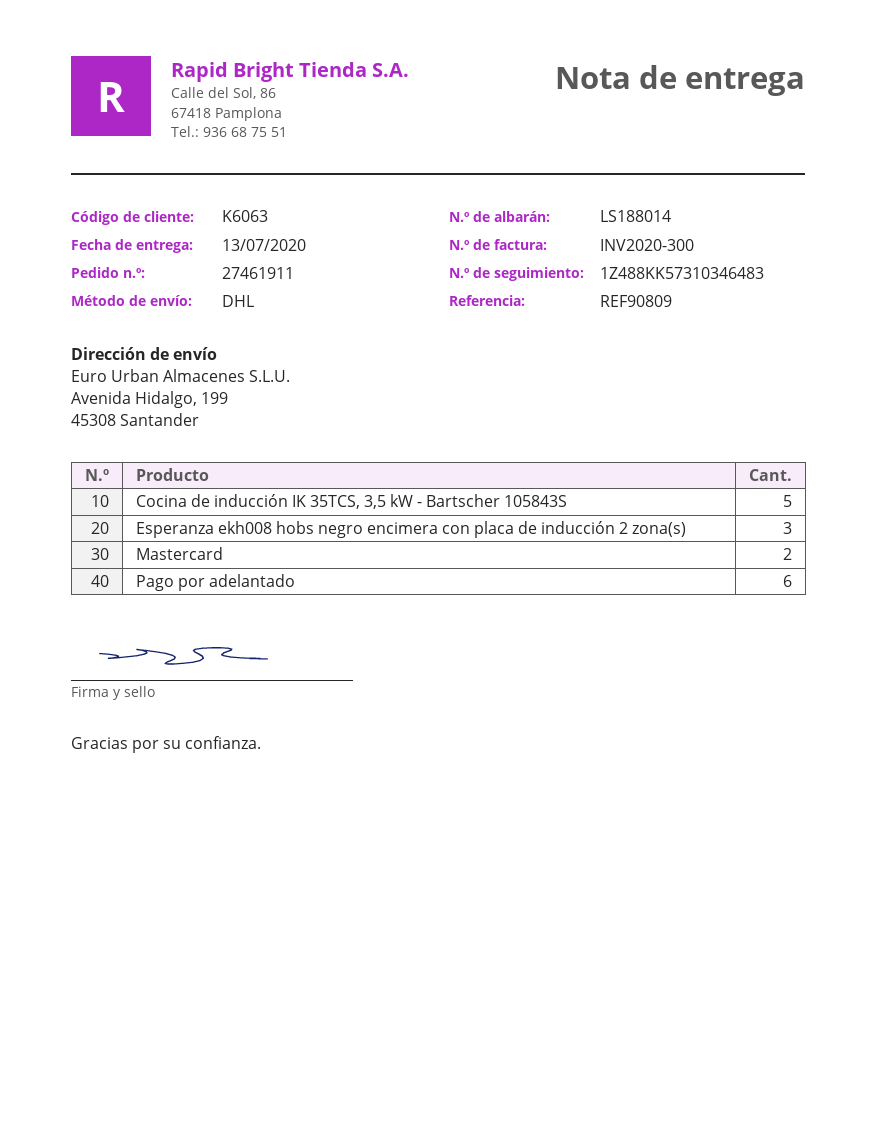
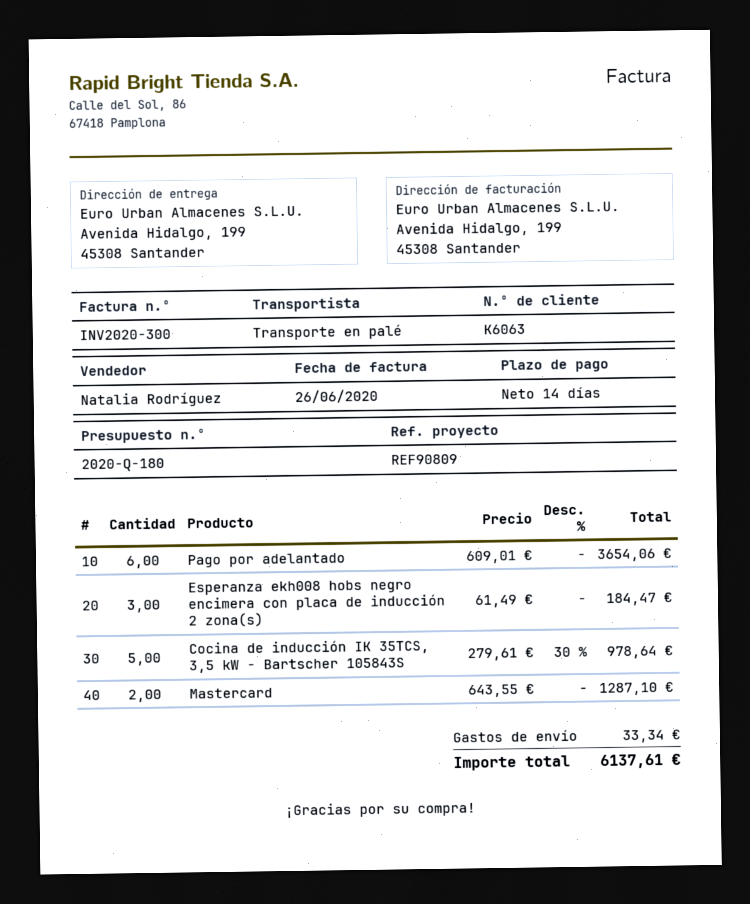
shipping method: DHL -> pallet freight

